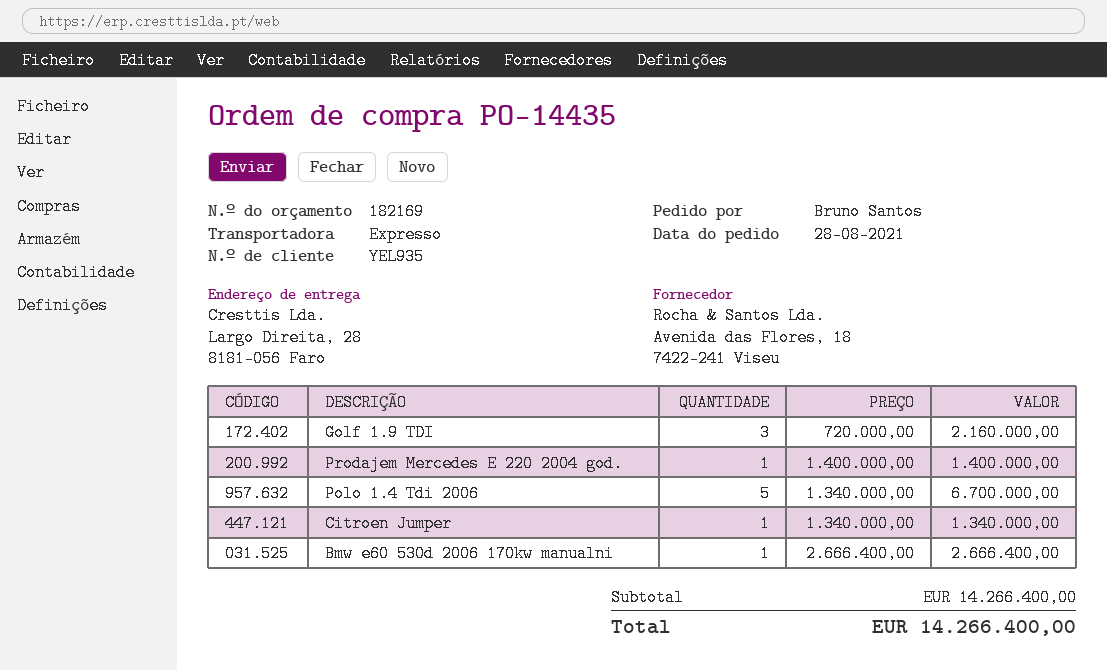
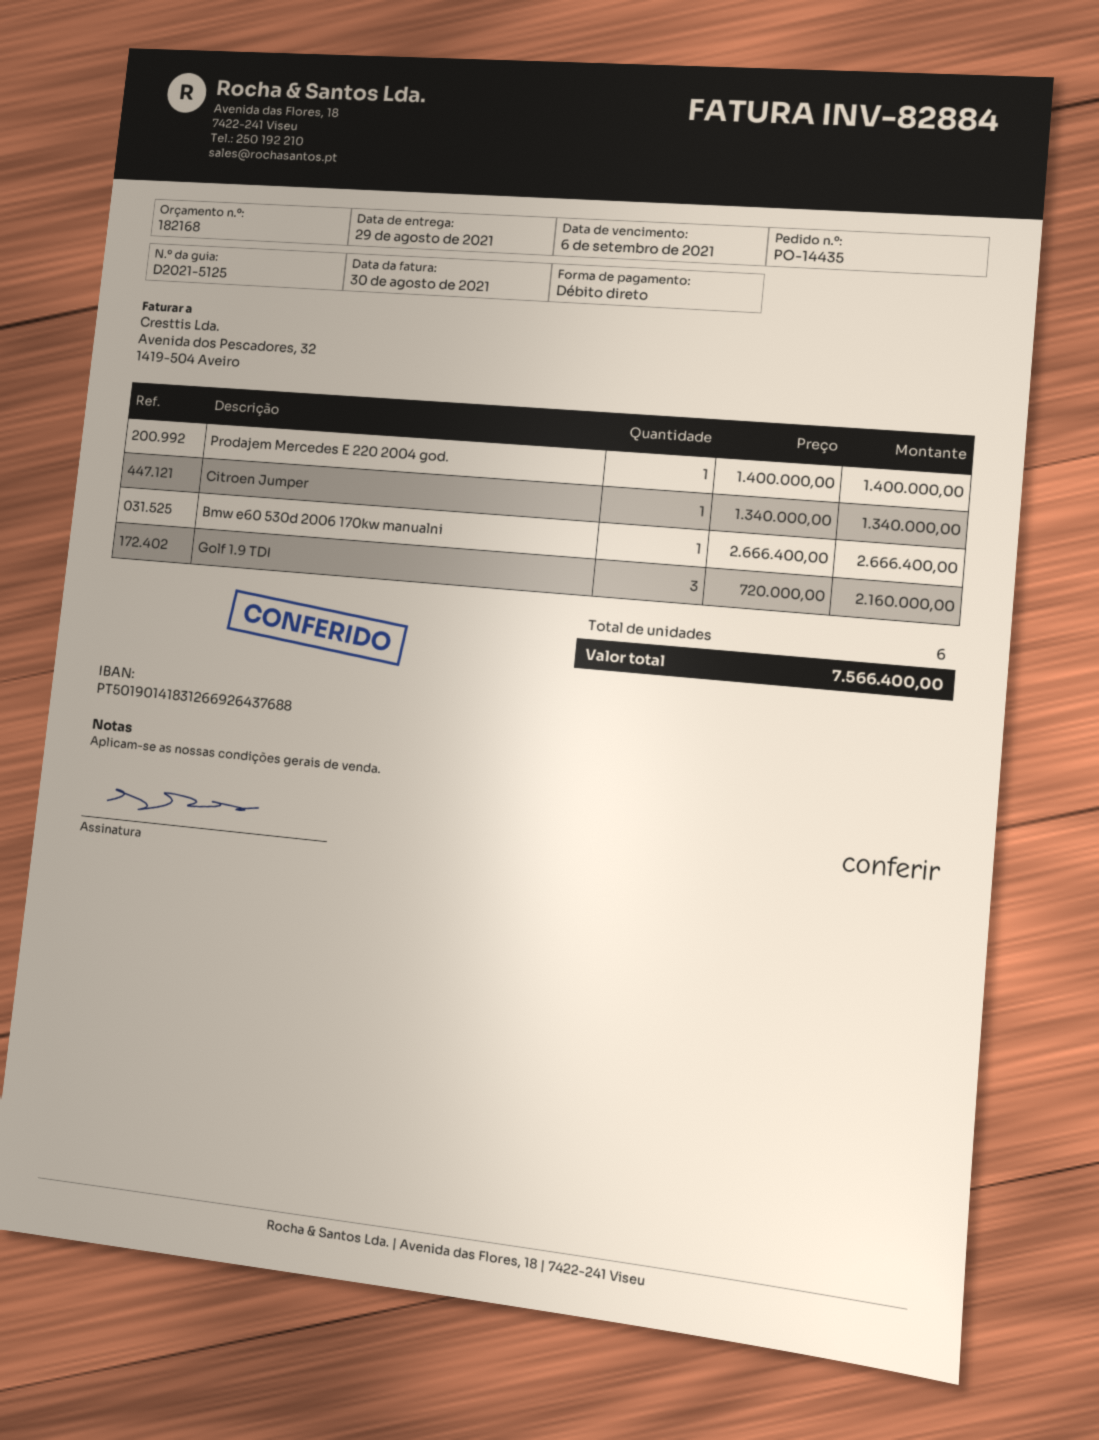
quote number: 182169 -> 182168
Polo 1.4 Tdi 2006: 5 x 1340000.00 = 6700000.00 -> none
total: 14266400.00 -> 7566400.00

